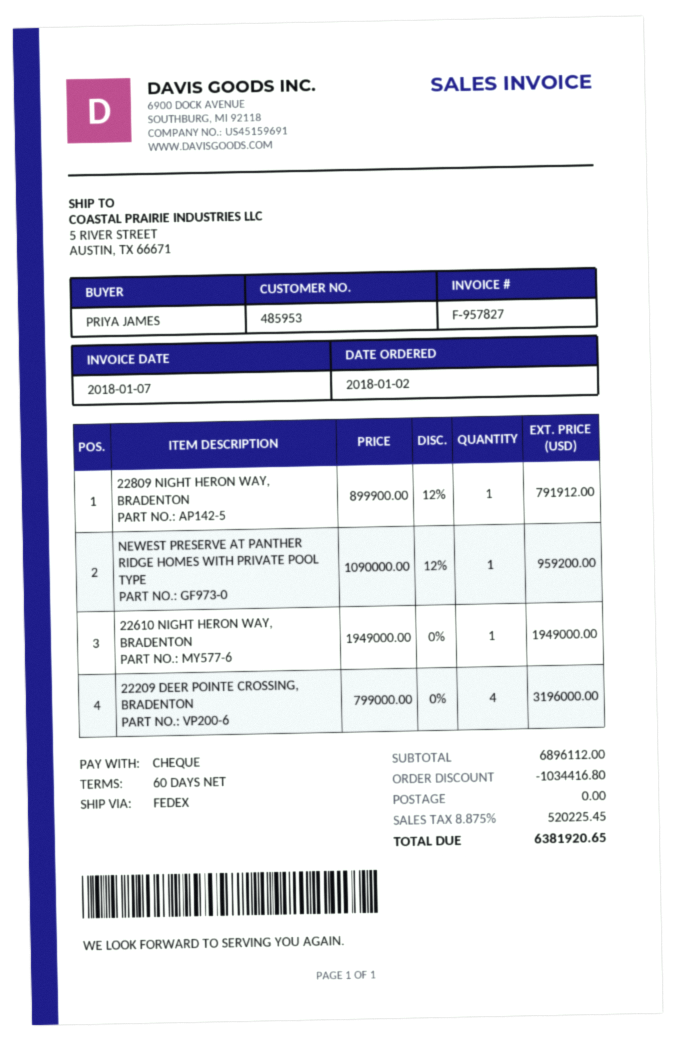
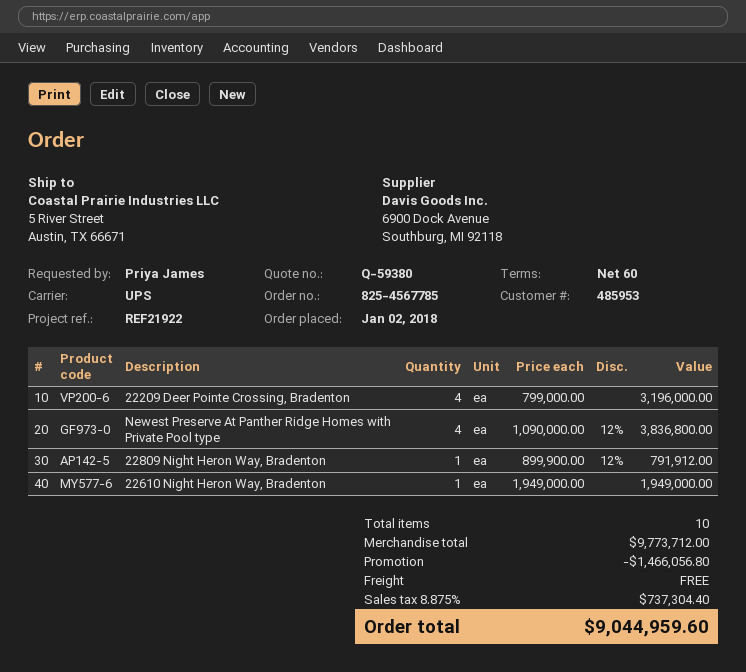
shipping method: FedEx -> UPS
NEWEST PRESERVE AT PANTHER RIDGE HOMES WITH PRIVATE POOL TYPE: 1 x 1090000.00 - 12% = 959200.00 -> 4 x 1090000.00 - 12% = 3836800.00
subtotal: 6896112.00 -> 9773712.00
discount: 1034416.80 -> 1466056.80
tax: 8.875% = 520225.45 -> 8.875% = 737304.40
total: 6381920.65 -> 9044959.60

